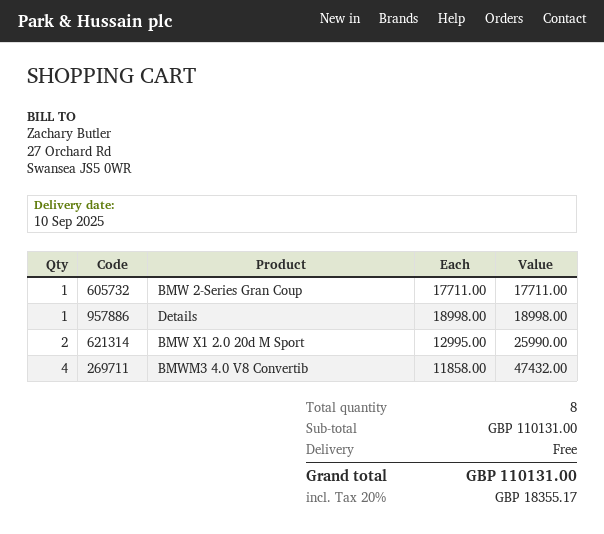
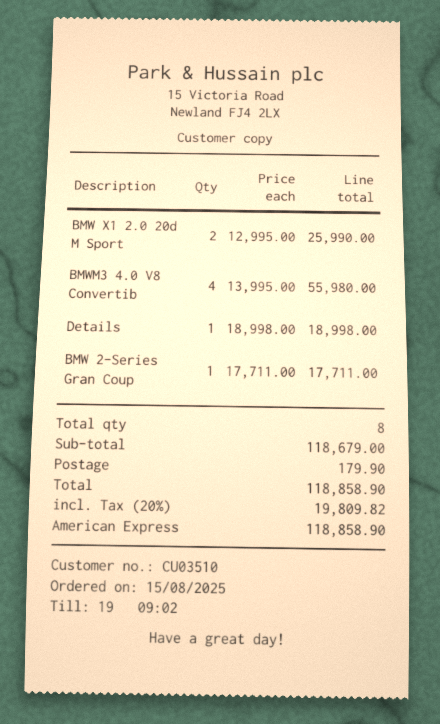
BMWM3 4.0 V8 Convertib: 4 x 11858.00 = 47432.00 -> 4 x 13995.00 = 55980.00
subtotal: 110131.00 -> 118679.00
shipping: 0.00 -> 179.90
tax: 20% = 18355.17 -> 20% = 19809.82
total: 110131.00 -> 118858.90

